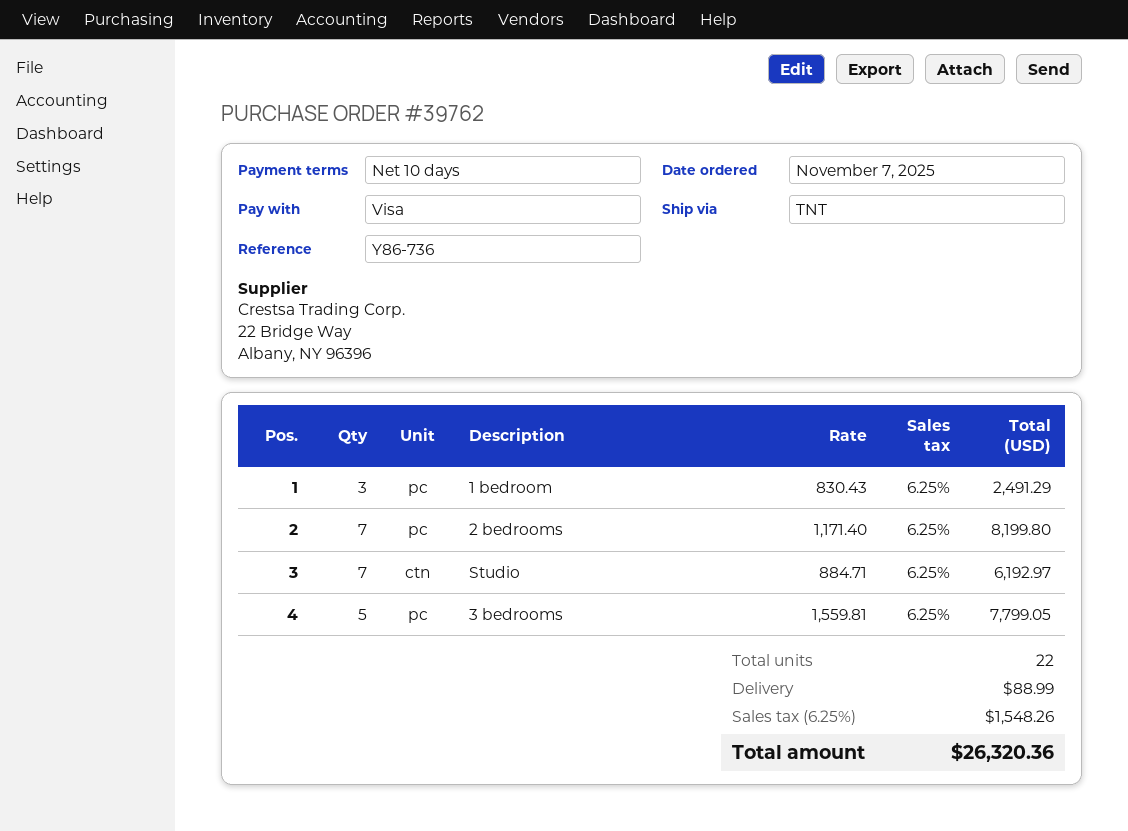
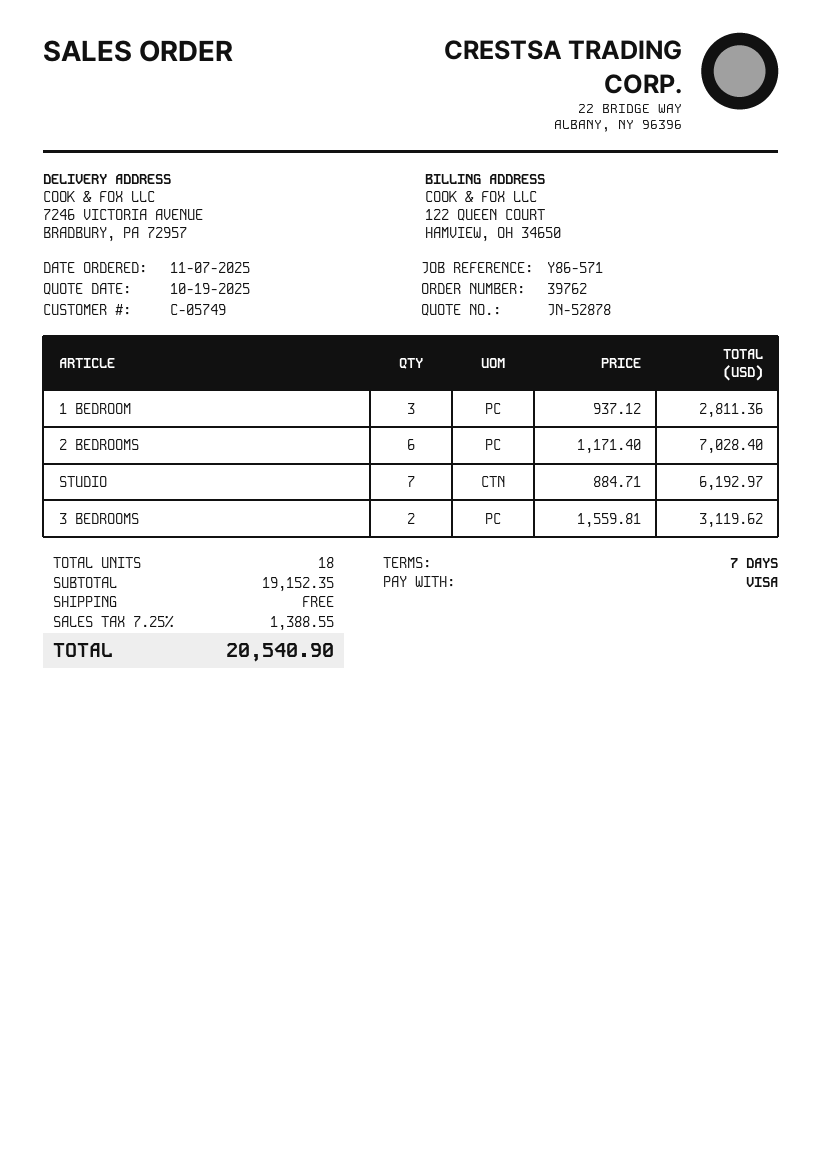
payment terms: 10 days -> 7 days
reference: Y86-736 -> Y86-571
1 bedroom: 3 x 830.43 = 2491.29 -> 3 x 937.12 = 2811.36
2 bedrooms: 7 x 1171.40 = 8199.80 -> 6 x 1171.40 = 7028.40
3 bedrooms: 5 x 1559.81 = 7799.05 -> 2 x 1559.81 = 3119.62
total quantity: 22 -> 18
shipping: 88.99 -> 0.00
tax: 6.25% = 1548.26 -> 7.25% = 1388.55
total: 26320.36 -> 20540.90

